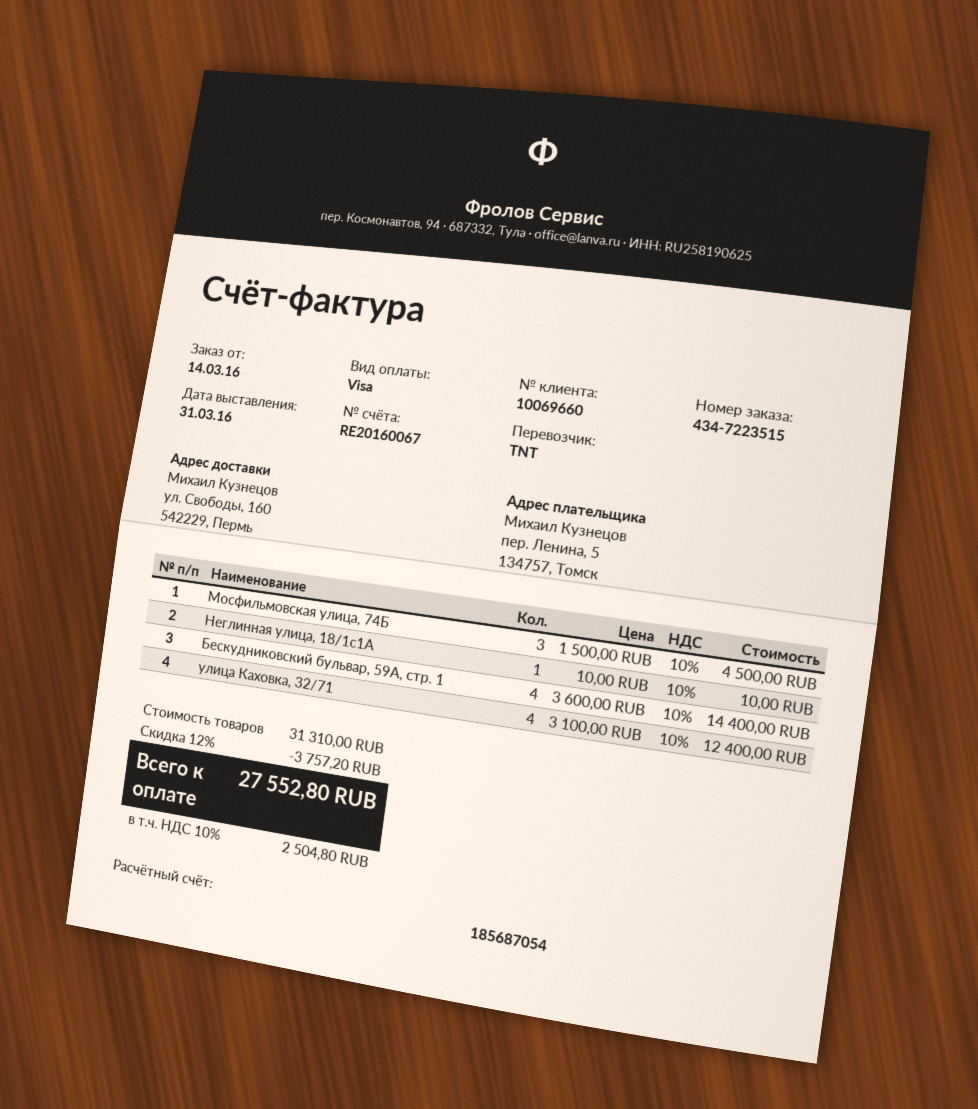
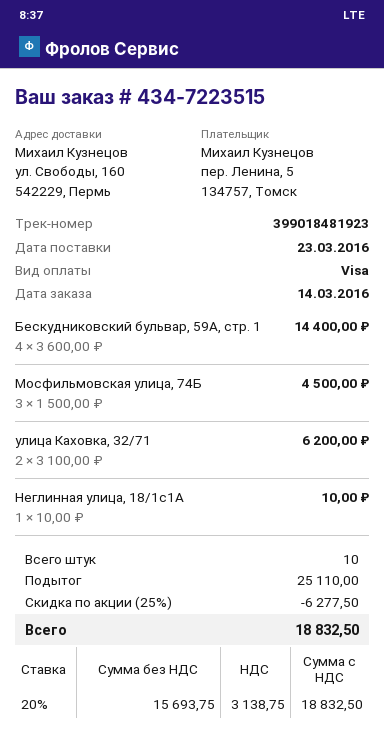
улица Каховка, 32/71: 4 x 3100.00 = 12400.00 -> 2 x 3100.00 = 6200.00
subtotal: 31310.00 -> 25110.00
discount: 12% = 3757.20 -> 25% = 6277.50
tax: 10% = 2504.80 -> 20% = 3138.75
total: 27552.80 -> 18832.50

